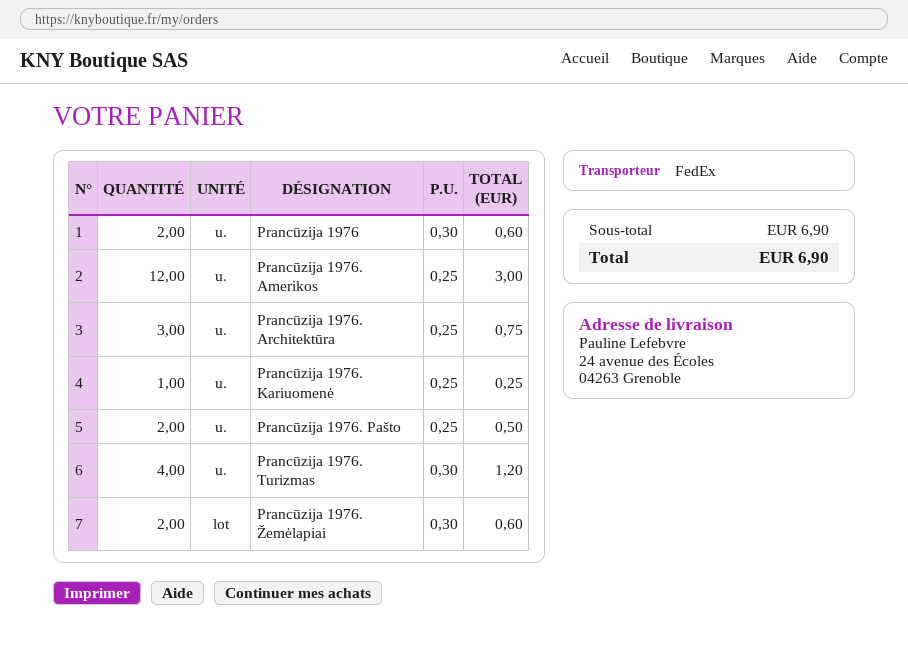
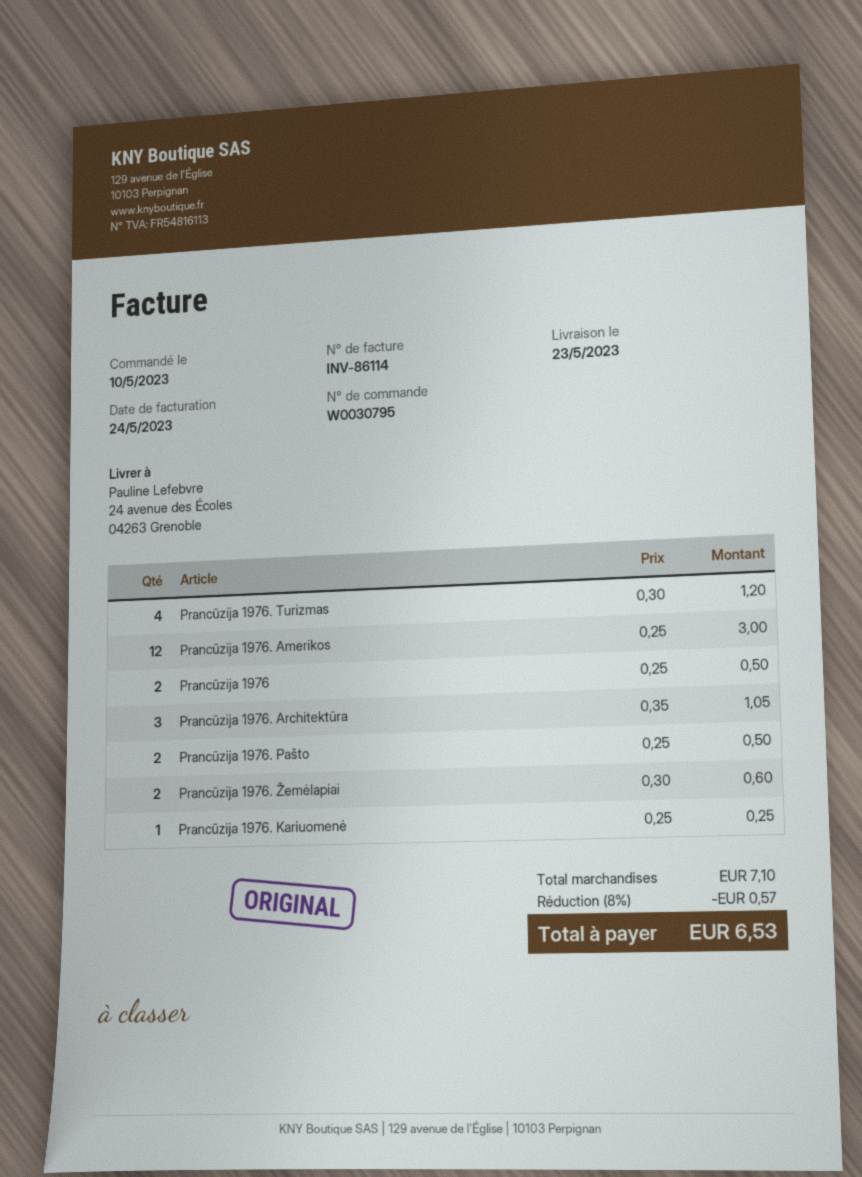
Prancūzija 1976: 2 x 0.30 = 0.60 -> 2 x 0.25 = 0.50
Prancūzija 1976. Architektūra: 3 x 0.25 = 0.75 -> 3 x 0.35 = 1.05
subtotal: 6.90 -> 7.10
discount: none -> 8% = 0.57
total: 6.90 -> 6.53

